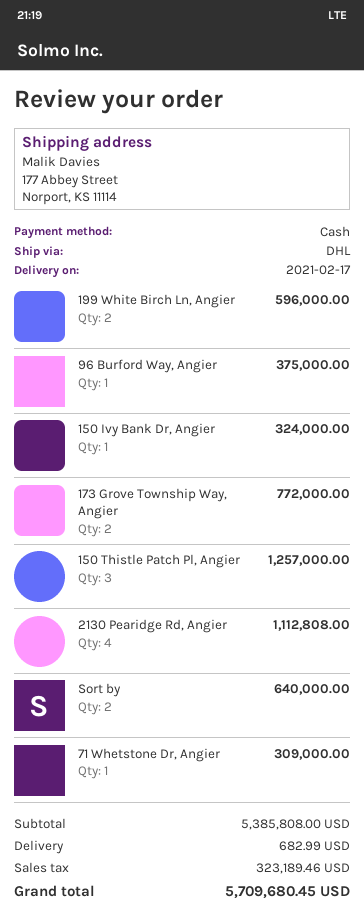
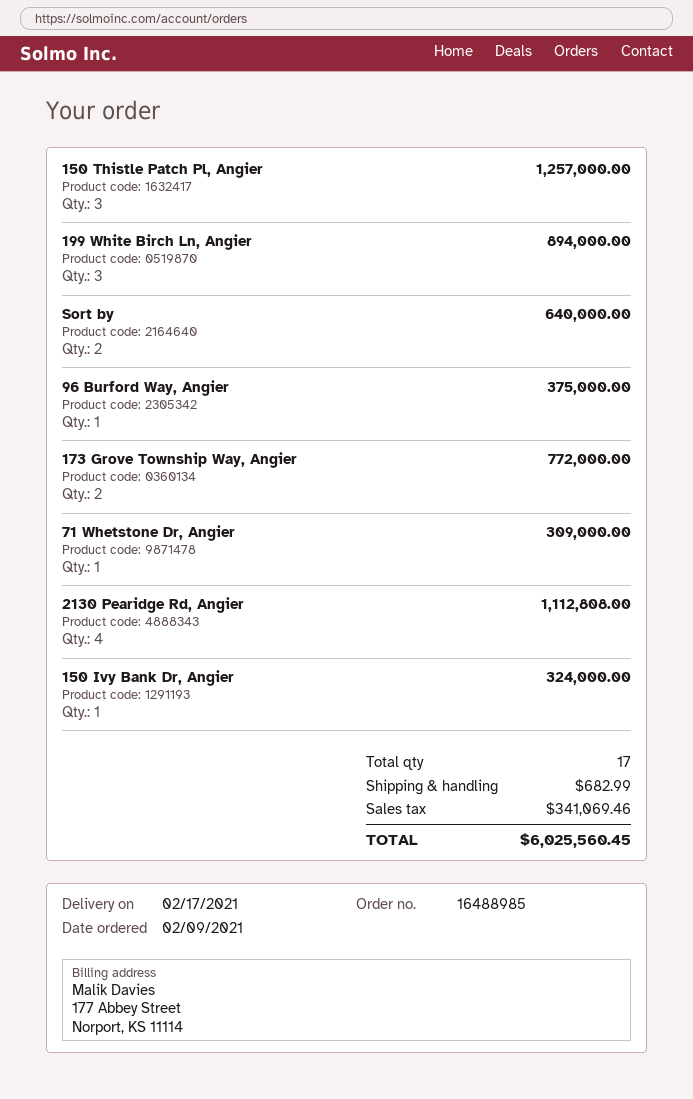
199 White Birch Ln, Angier: 2 for 596000.00 -> 3 for 894000.00
tax: 323189.46 -> 341069.46
total: 5709680.45 -> 6025560.45

